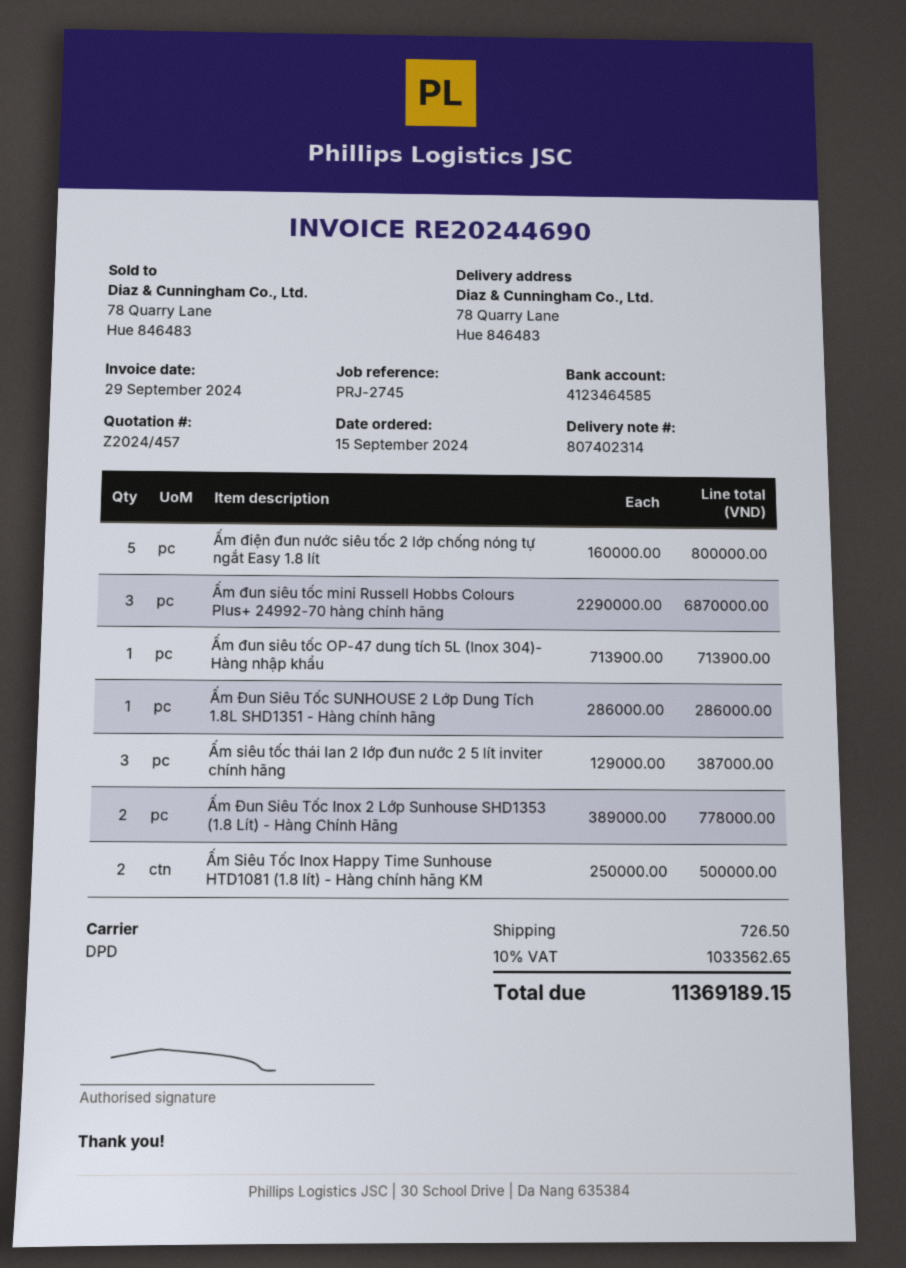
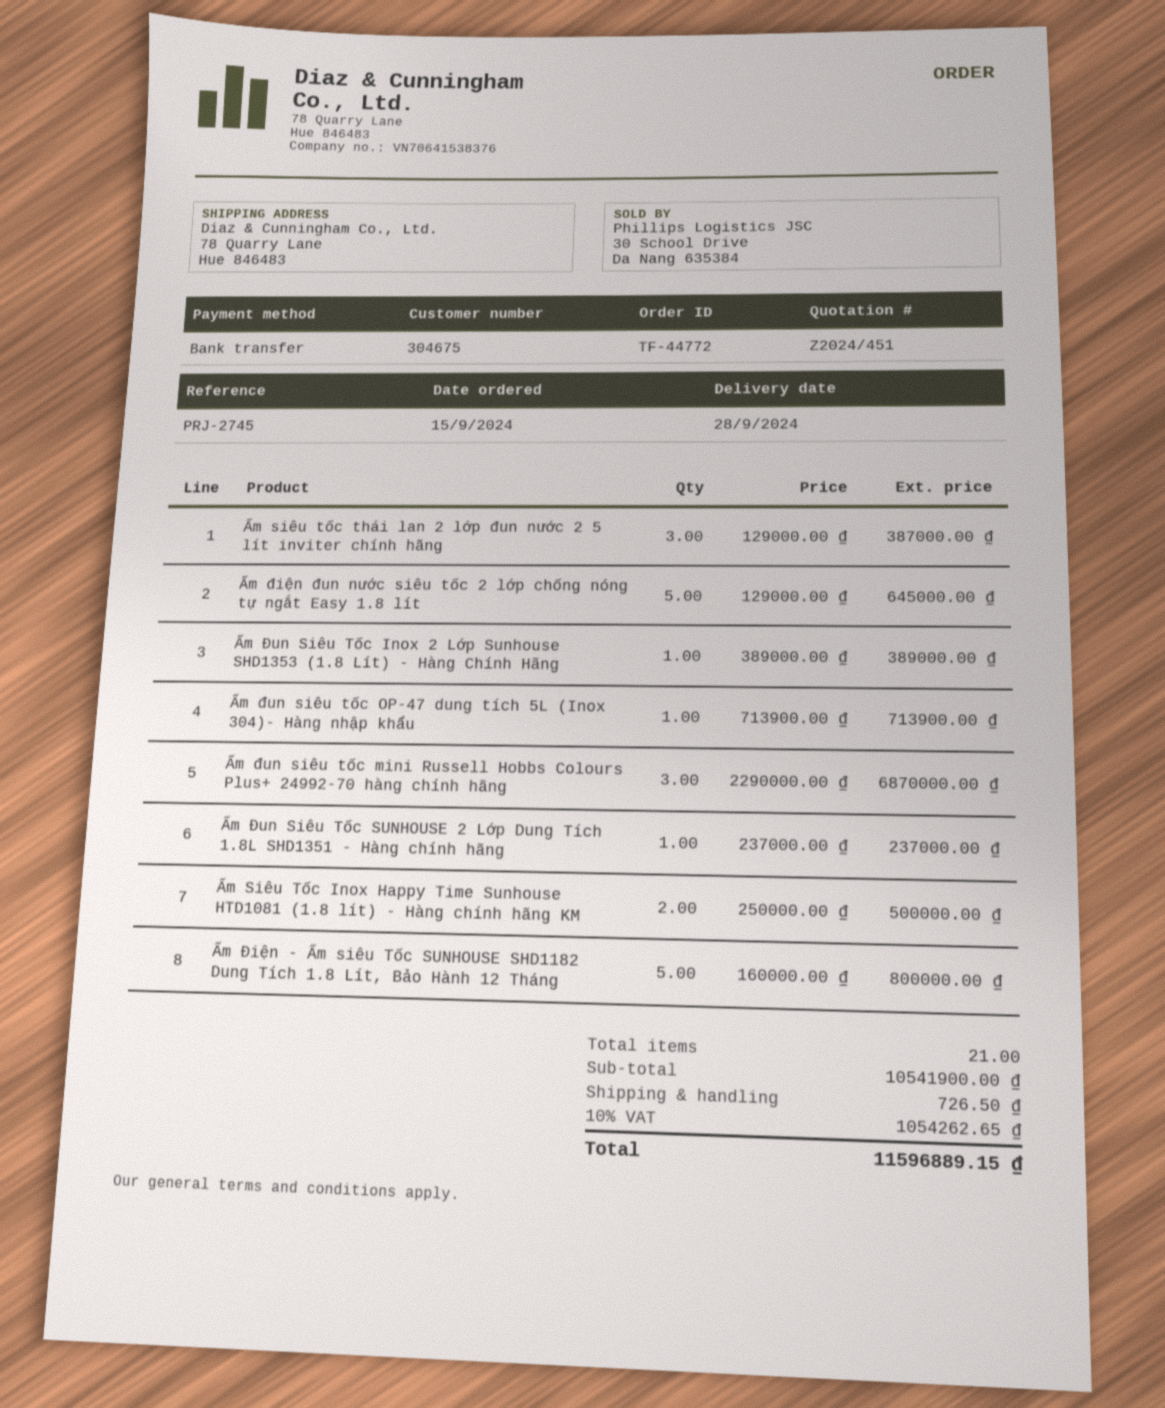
quote number: Z2024/457 -> Z2024/451
Ấm điện đun nước siêu tốc 2 lớp chống nóng tự ngắt Easy 1.8 lít: 5 x 160000.00 = 800000.00 -> 5 x 129000.00 = 645000.00
Ấm Đun Siêu Tốc SUNHOUSE 2 Lớp Dung Tích 1.8L SHD1351 - Hàng chính hãng: 1 x 286000.00 = 286000.00 -> 1 x 237000.00 = 237000.00
Ấm Đun Siêu Tốc Inox 2 Lớp Sunhouse SHD1353 (1.8 Lít) - Hàng Chính Hãng: 2 x 389000.00 = 778000.00 -> 1 x 389000.00 = 389000.00
Ấm Điện - Ấm siêu Tốc SUNHOUSE SHD1182 Dung Tích 1.8 Lít, Bảo Hành 12 Tháng: none -> 5 x 160000.00 = 800000.00
tax: 10% = 1033562.65 -> 10% = 1054262.65
total: 11369189.15 -> 11596889.15

